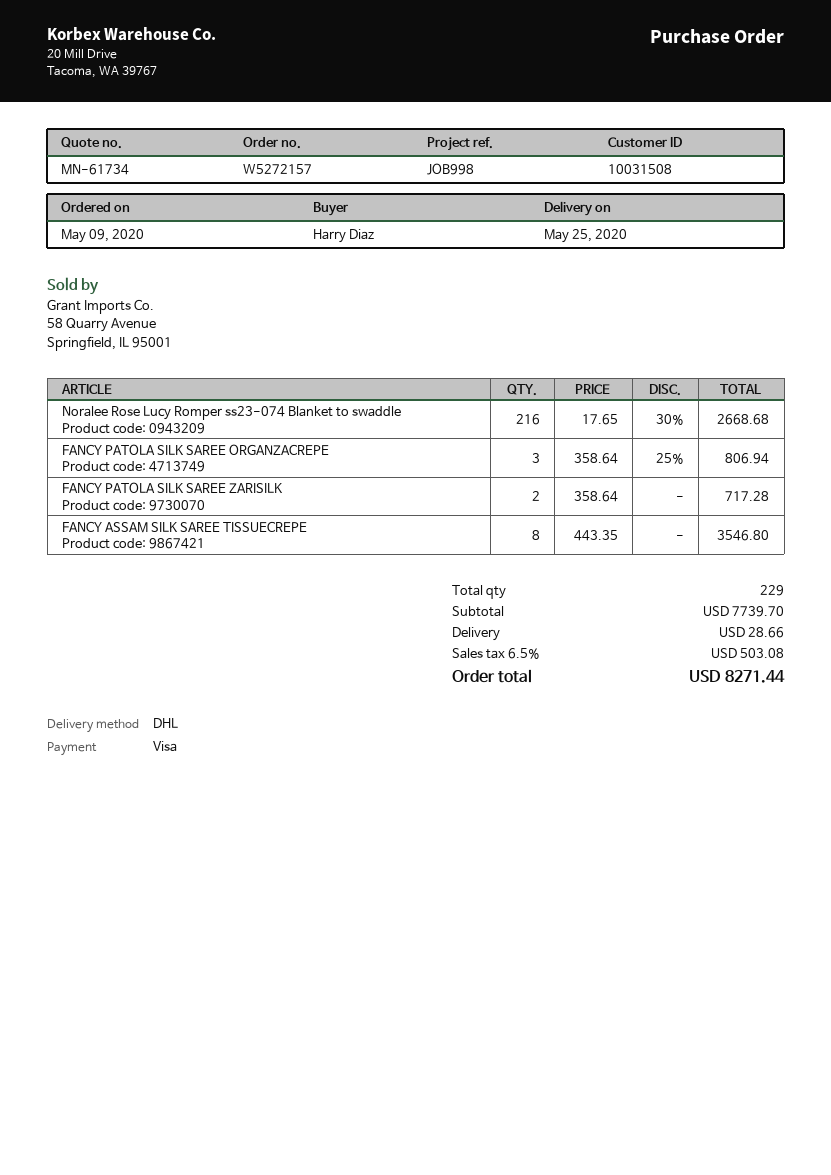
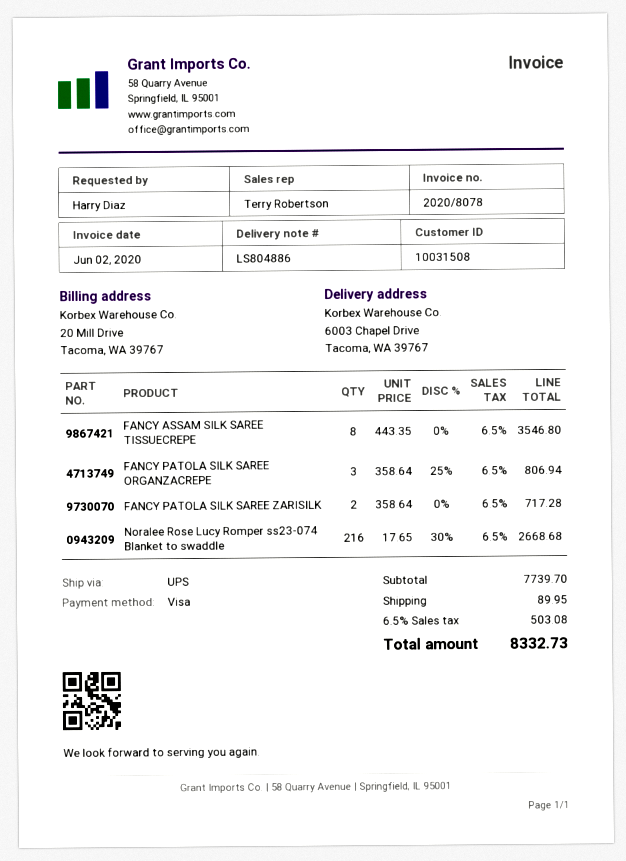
shipping method: DHL -> UPS
shipping: 28.66 -> 89.95
total: 8271.44 -> 8332.73

